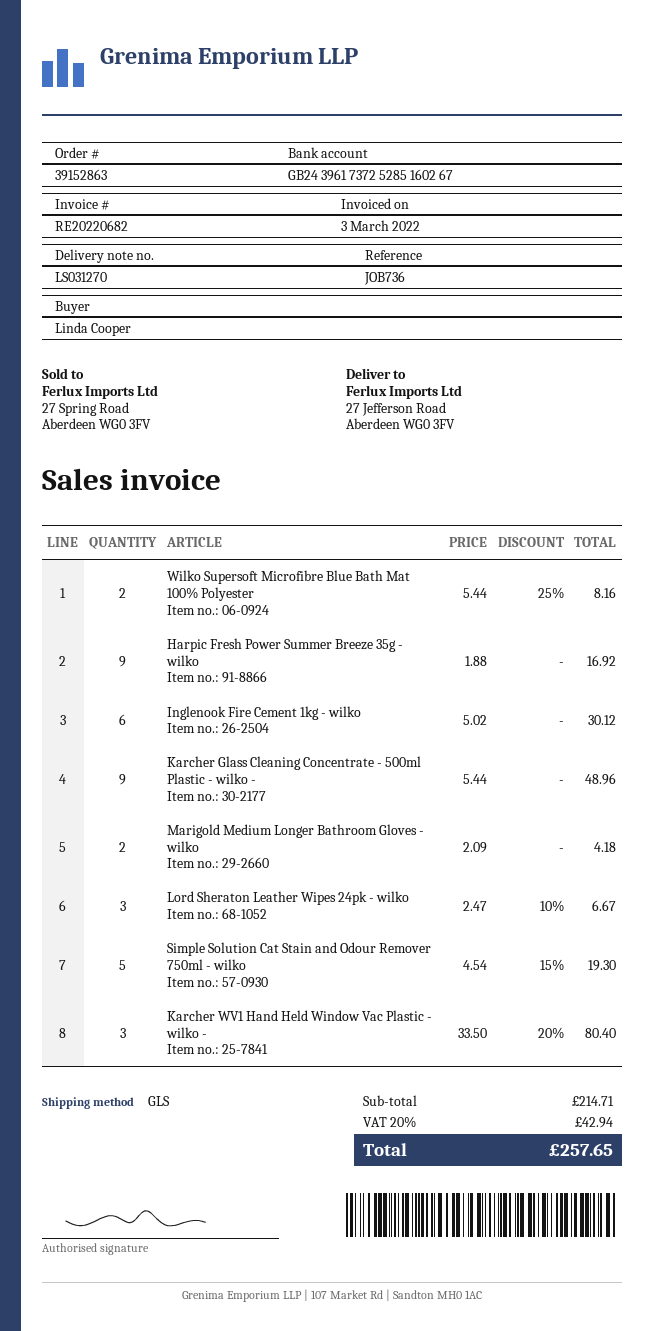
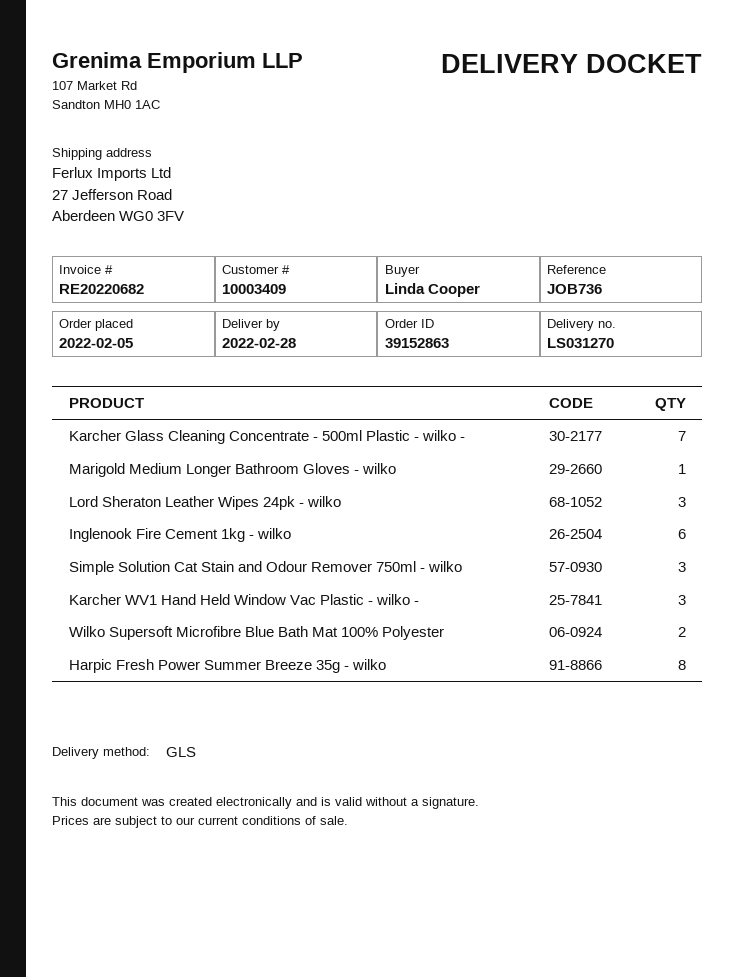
Harpic Fresh Power Summer Breeze 35g - wilko: 9 -> 8
Karcher Glass Cleaning Concentrate - 500ml Plastic - wilko -: 9 -> 7
Marigold Medium Longer Bathroom Gloves - wilko: 2 -> 1
Simple Solution Cat Stain and Odour Remover 750ml - wilko: 5 -> 3

